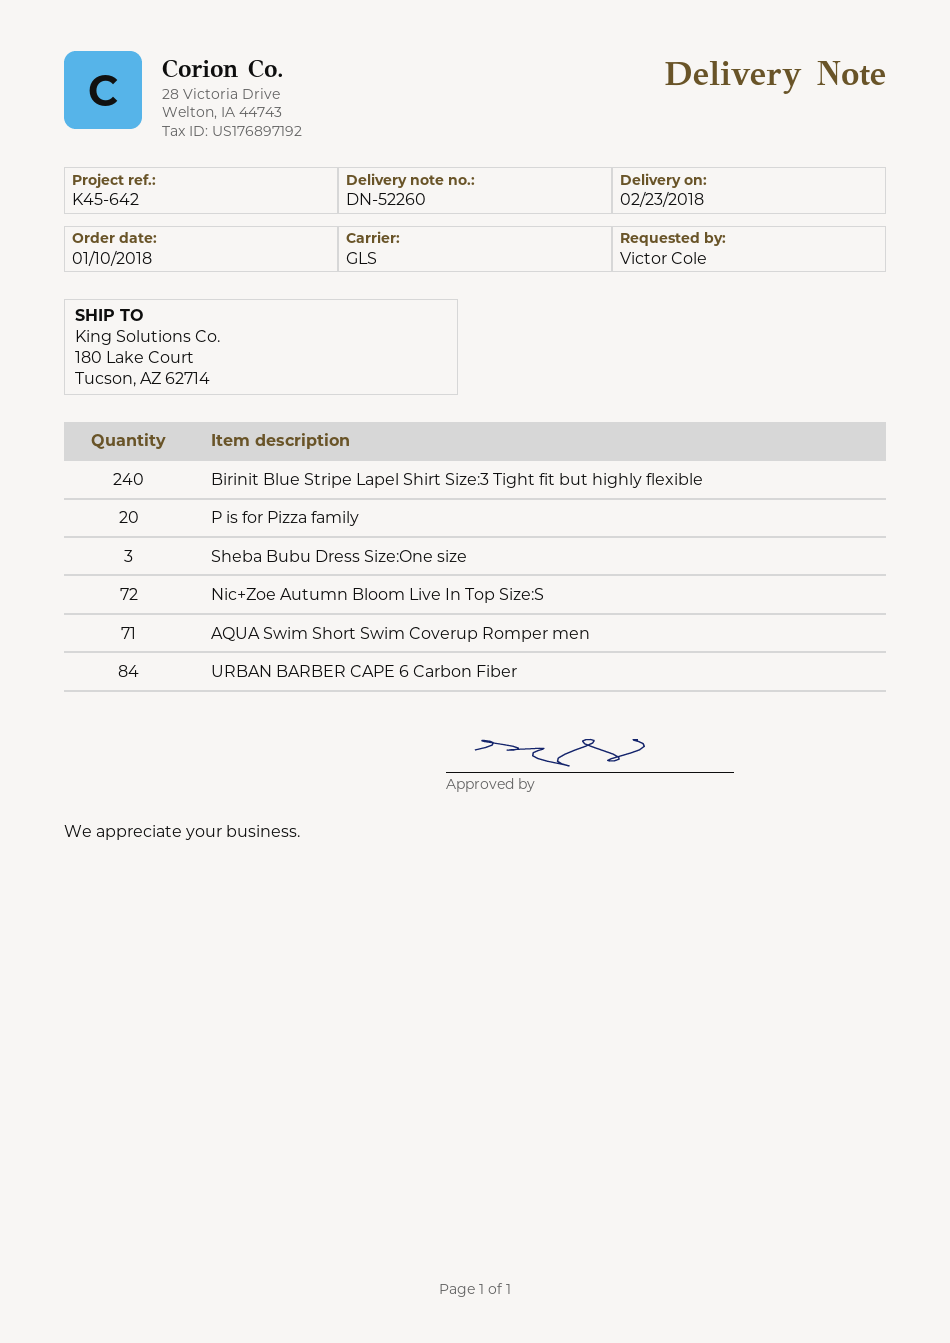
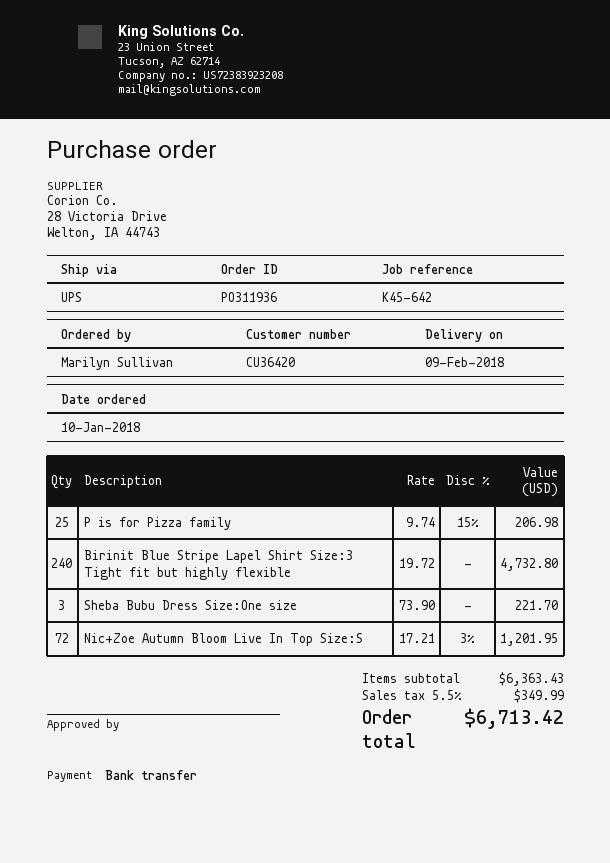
delivery date: 2018-02-23 -> 2018-02-09
ordered by: Victor Cole -> Marilyn Sullivan
shipping method: GLS -> UPS
P is for Pizza family: 20 -> 25
AQUA Swim Short Swim Coverup Romper men: 71 -> none
URBAN BARBER CAPE 6 Carbon Fiber: 84 -> none

